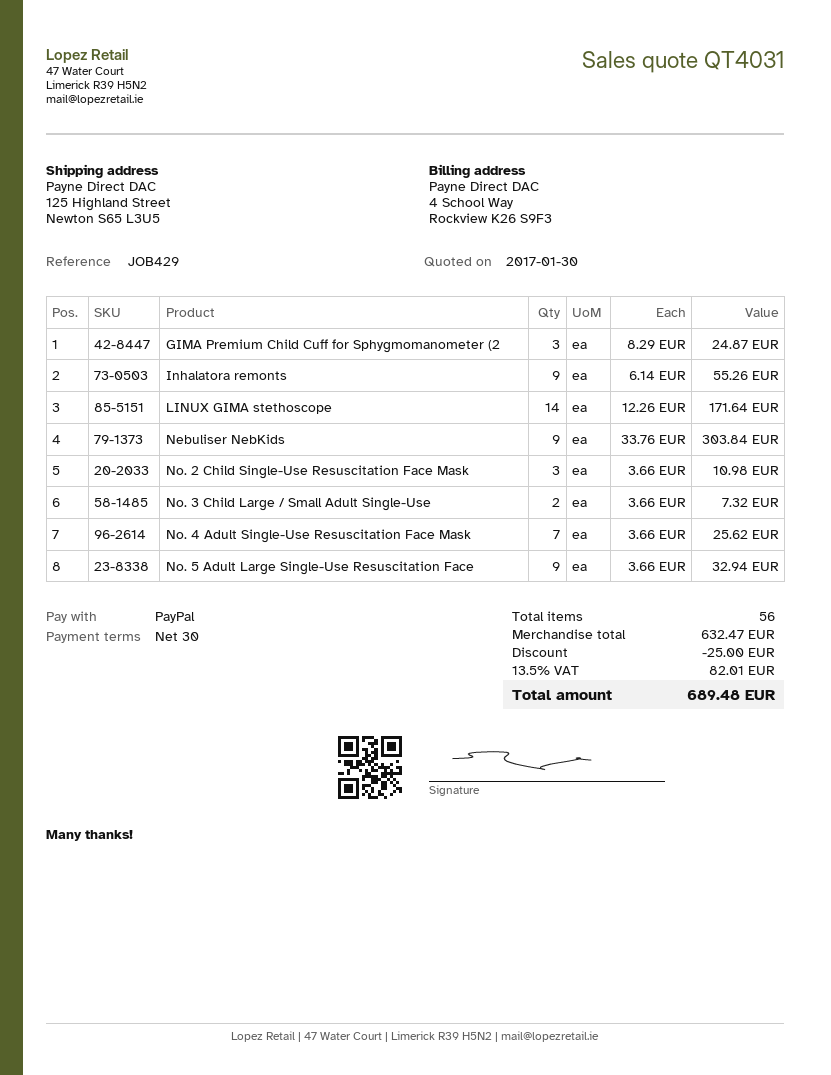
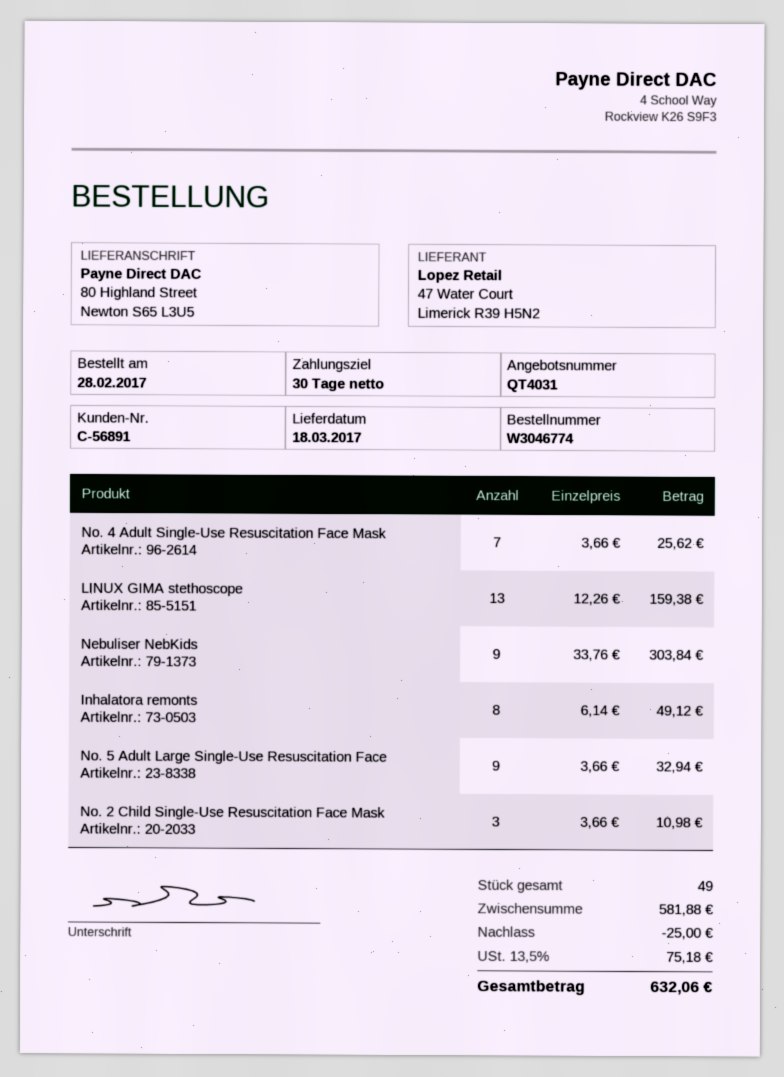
ship to: 125 Highland Street, Newton S65 L3U5 -> 80 Highland Street, Newton S65 L3U5
GIMA Premium Child Cuff for Sphygmomanometer (2: 3 x 8.29 = 24.87 -> none
Inhalatora remonts: 9 x 6.14 = 55.26 -> 8 x 6.14 = 49.12
LINUX GIMA stethoscope: 14 x 12.26 = 171.64 -> 13 x 12.26 = 159.38
No. 3 Child Large / Small Adult Single-Use: 2 x 3.66 = 7.32 -> none
total quantity: 56 -> 49
subtotal: 632.47 -> 581.88
tax: 13.5% = 82.01 -> 13.5% = 75.18
total: 689.48 -> 632.06

